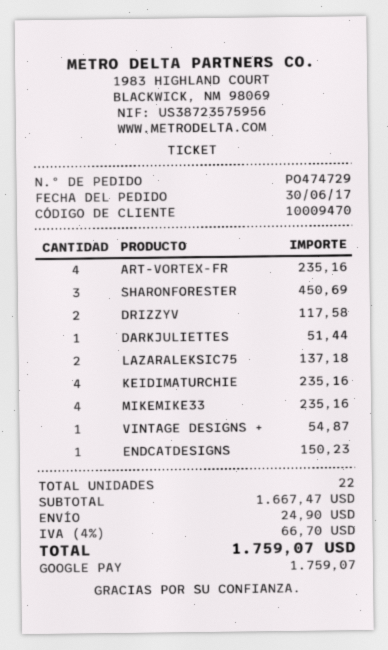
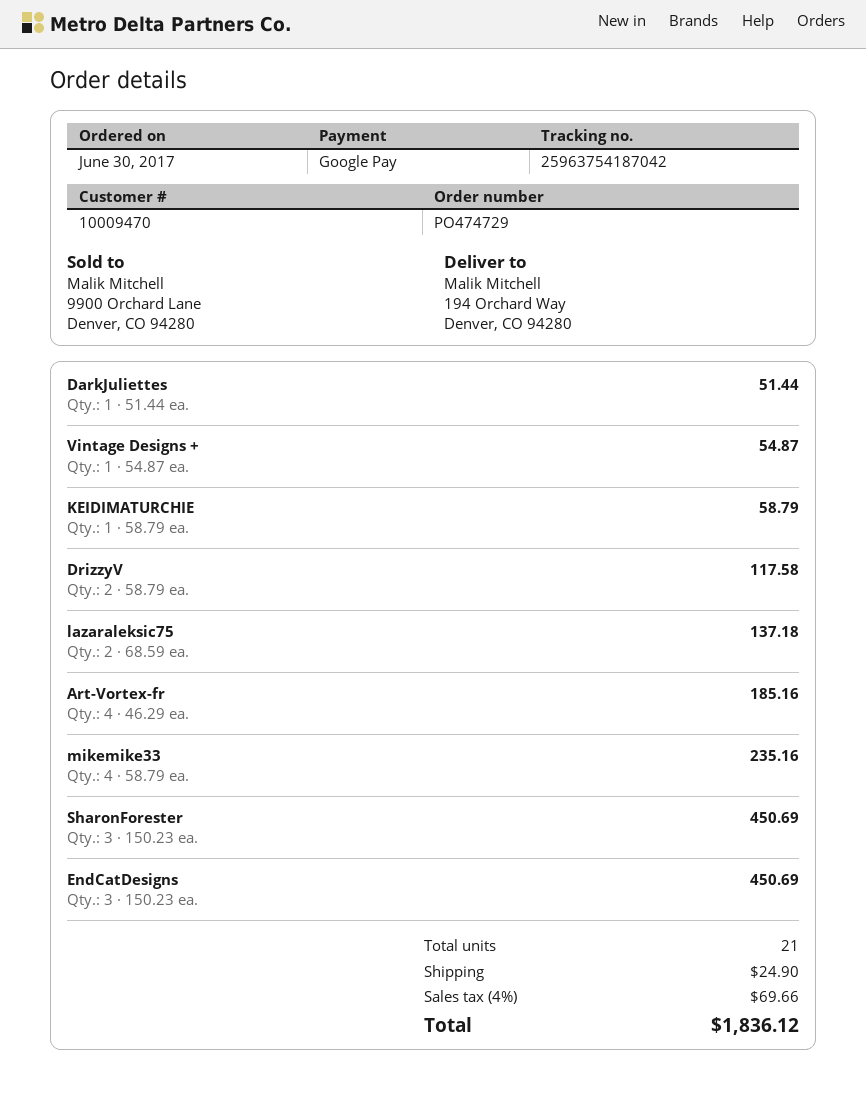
ART-VORTEX-FR: 4 for 235.16 -> 4 for 185.16
KEIDIMATURCHIE: 4 for 235.16 -> 1 for 58.79
ENDCATDESIGNS: 1 for 150.23 -> 3 for 450.69
total quantity: 22 -> 21
tax: 4% = 66.70 -> 4% = 69.66
total: 1759.07 -> 1836.12

